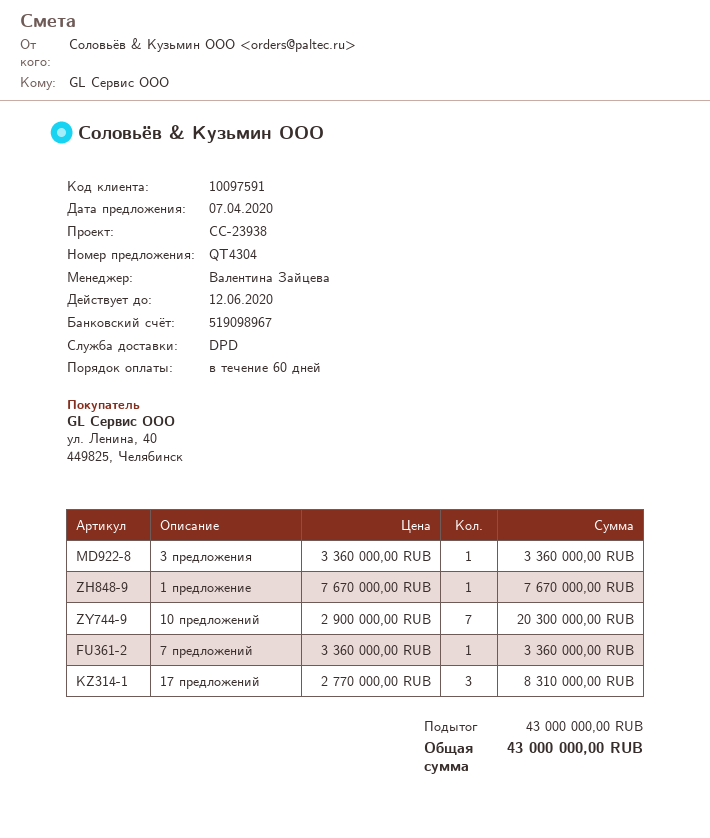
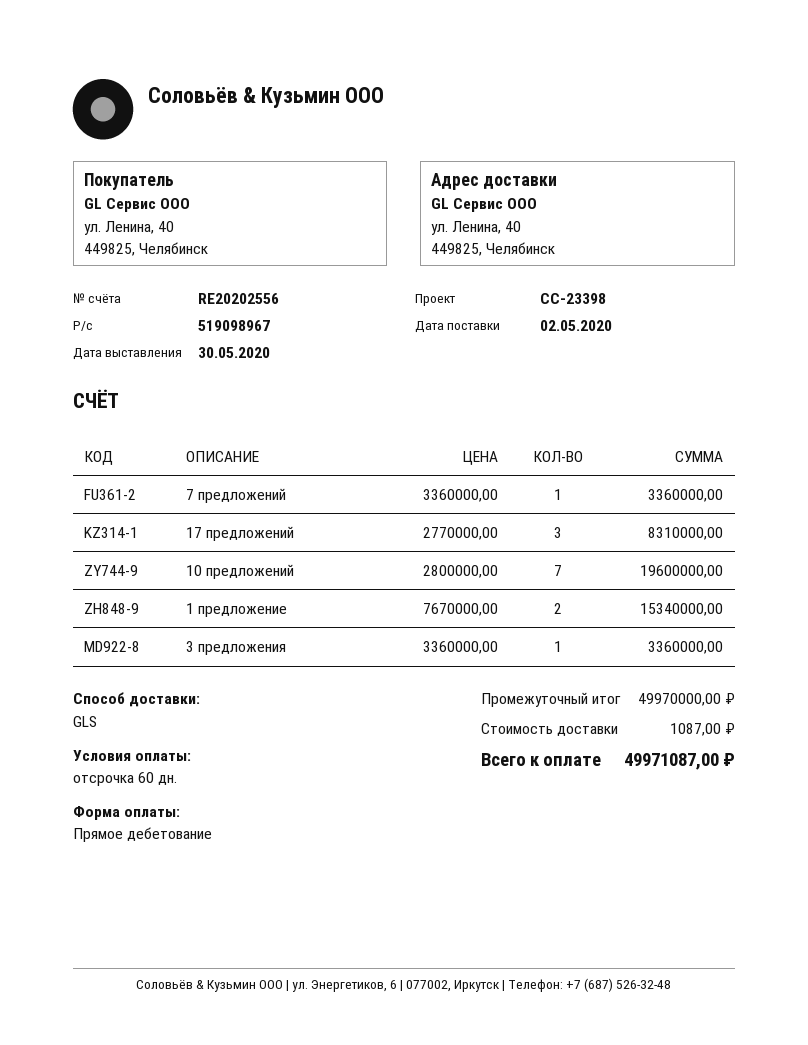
reference: CC-23938 -> CC-23398
shipping method: DPD -> GLS
1 предложение: 1 x 7670000.00 = 7670000.00 -> 2 x 7670000.00 = 15340000.00
10 предложений: 7 x 2900000.00 = 20300000.00 -> 7 x 2800000.00 = 19600000.00
subtotal: 43000000.00 -> 49970000.00
shipping: none -> 1087.00
total: 43000000.00 -> 49971087.00

